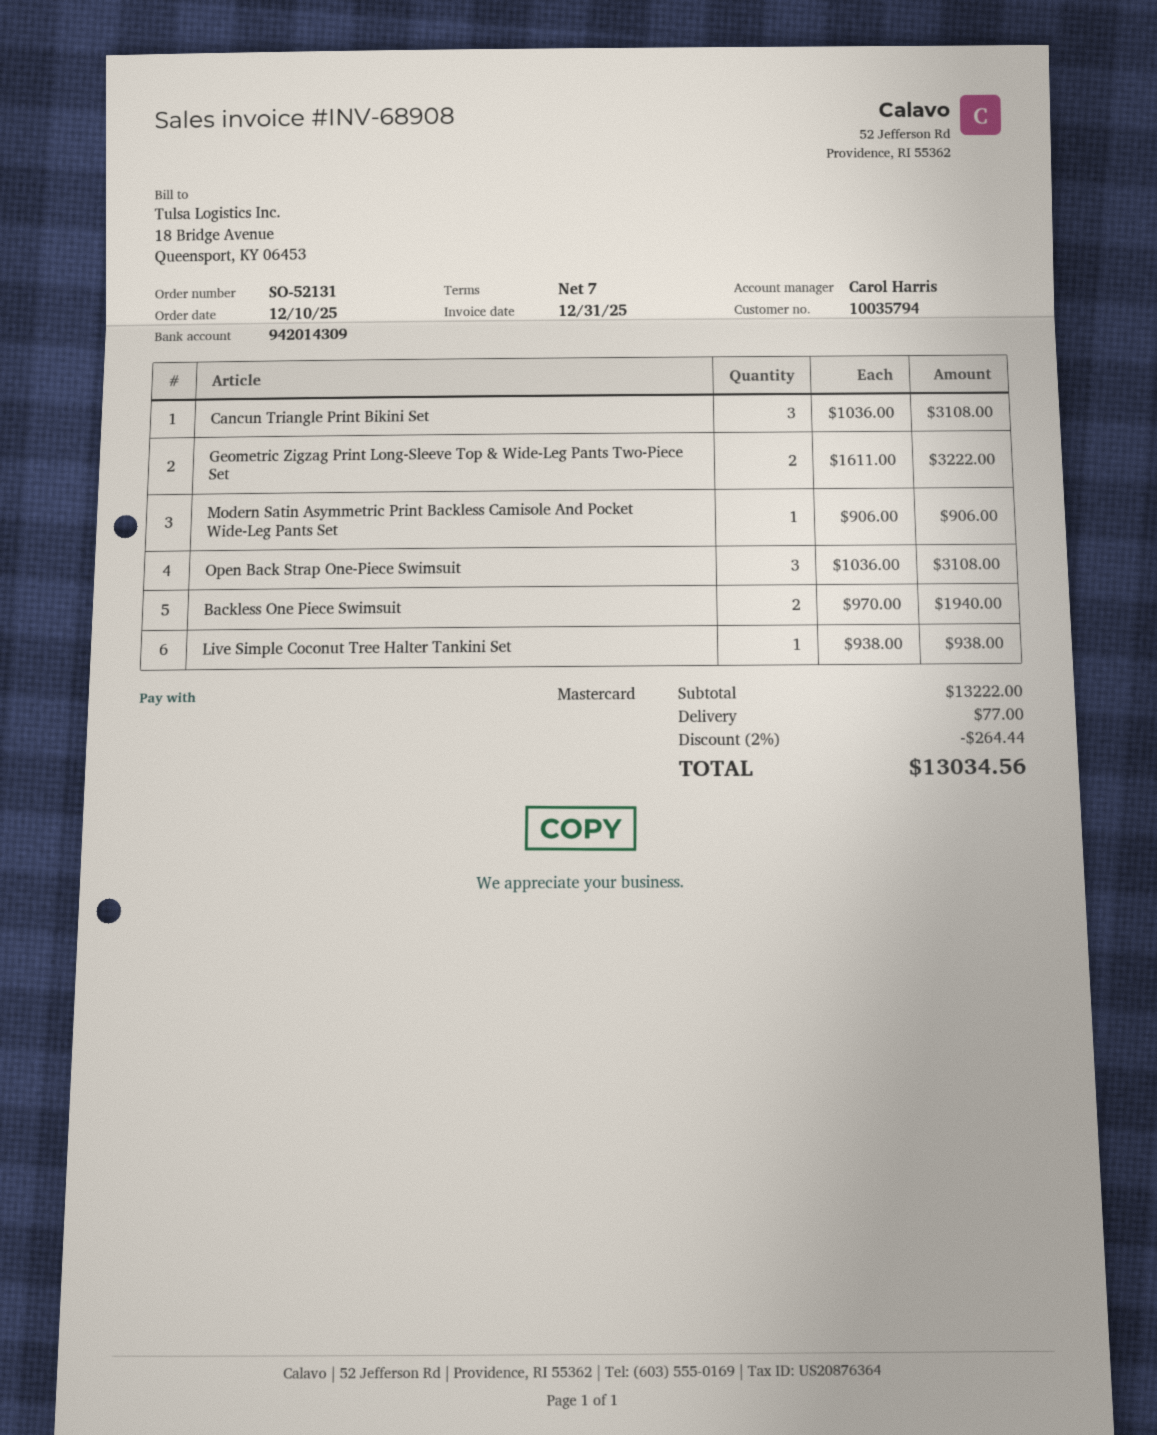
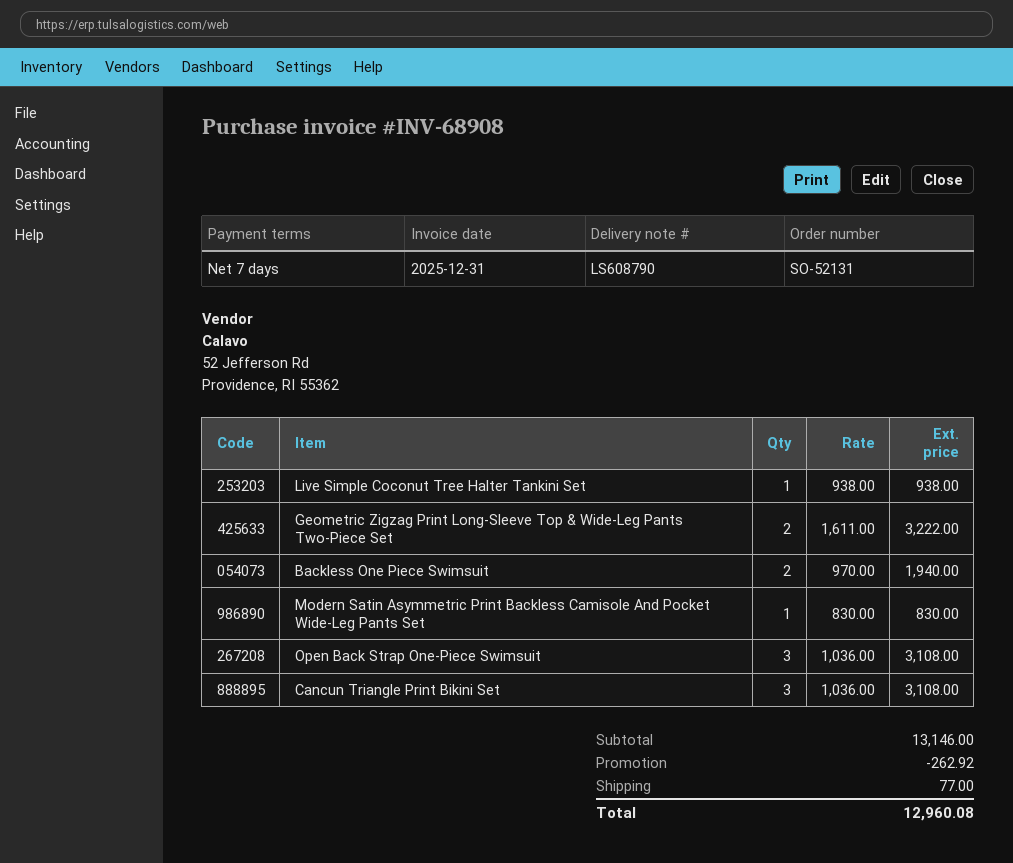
Modern Satin Asymmetric Print Backless Camisole And Pocket Wide-Leg Pants Set: 1 x 906.00 = 906.00 -> 1 x 830.00 = 830.00
subtotal: 13222.00 -> 13146.00
discount: 264.44 -> 262.92
total: 13034.56 -> 12960.08

